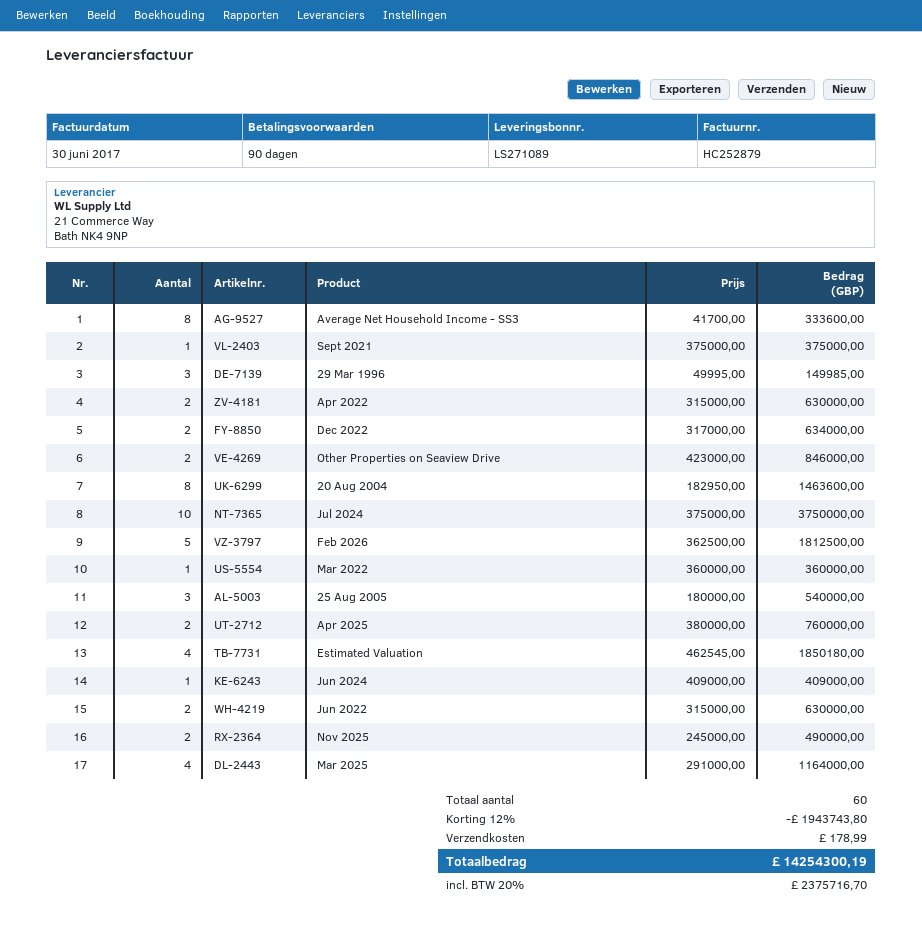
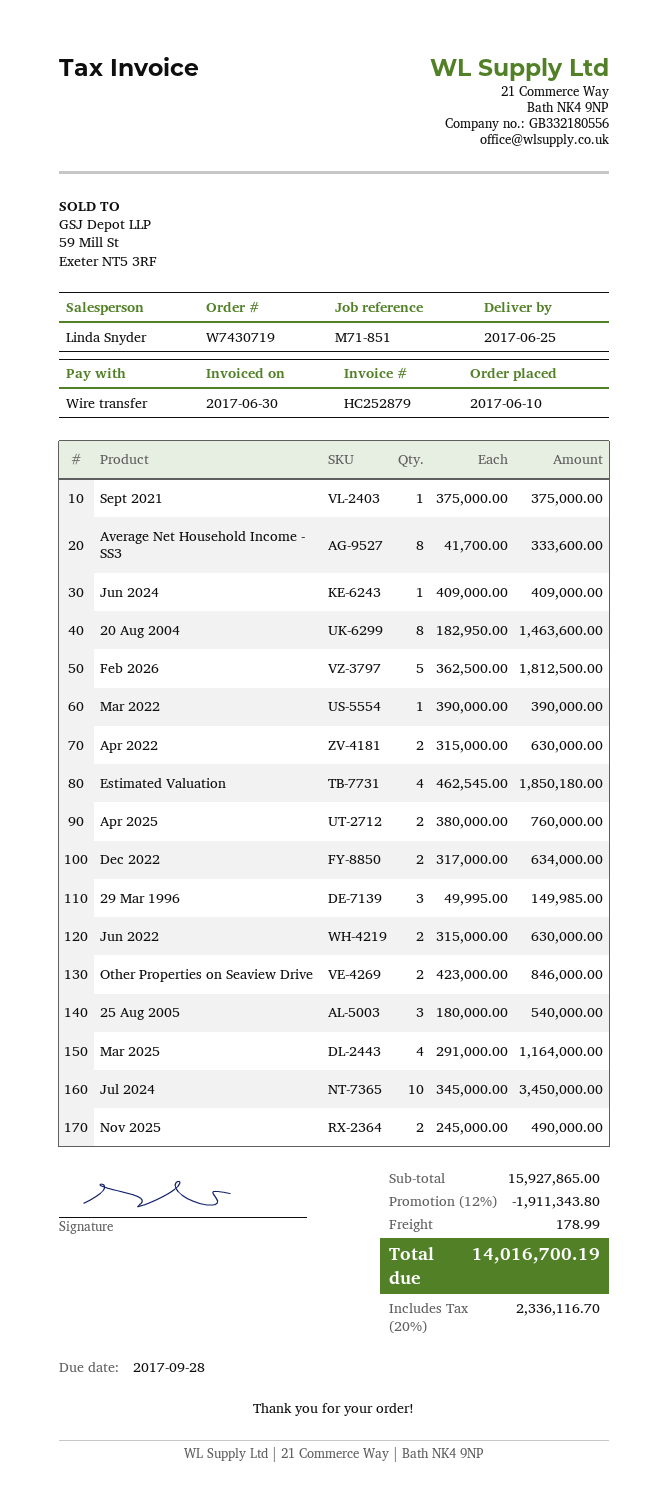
Jul 2024: 10 x 375000.00 = 3750000.00 -> 10 x 345000.00 = 3450000.00
Mar 2022: 1 x 360000.00 = 360000.00 -> 1 x 390000.00 = 390000.00
discount: 12% = 1943743.80 -> 12% = 1911343.80
tax: 20% = 2375716.70 -> 20% = 2336116.70
total: 14254300.19 -> 14016700.19

